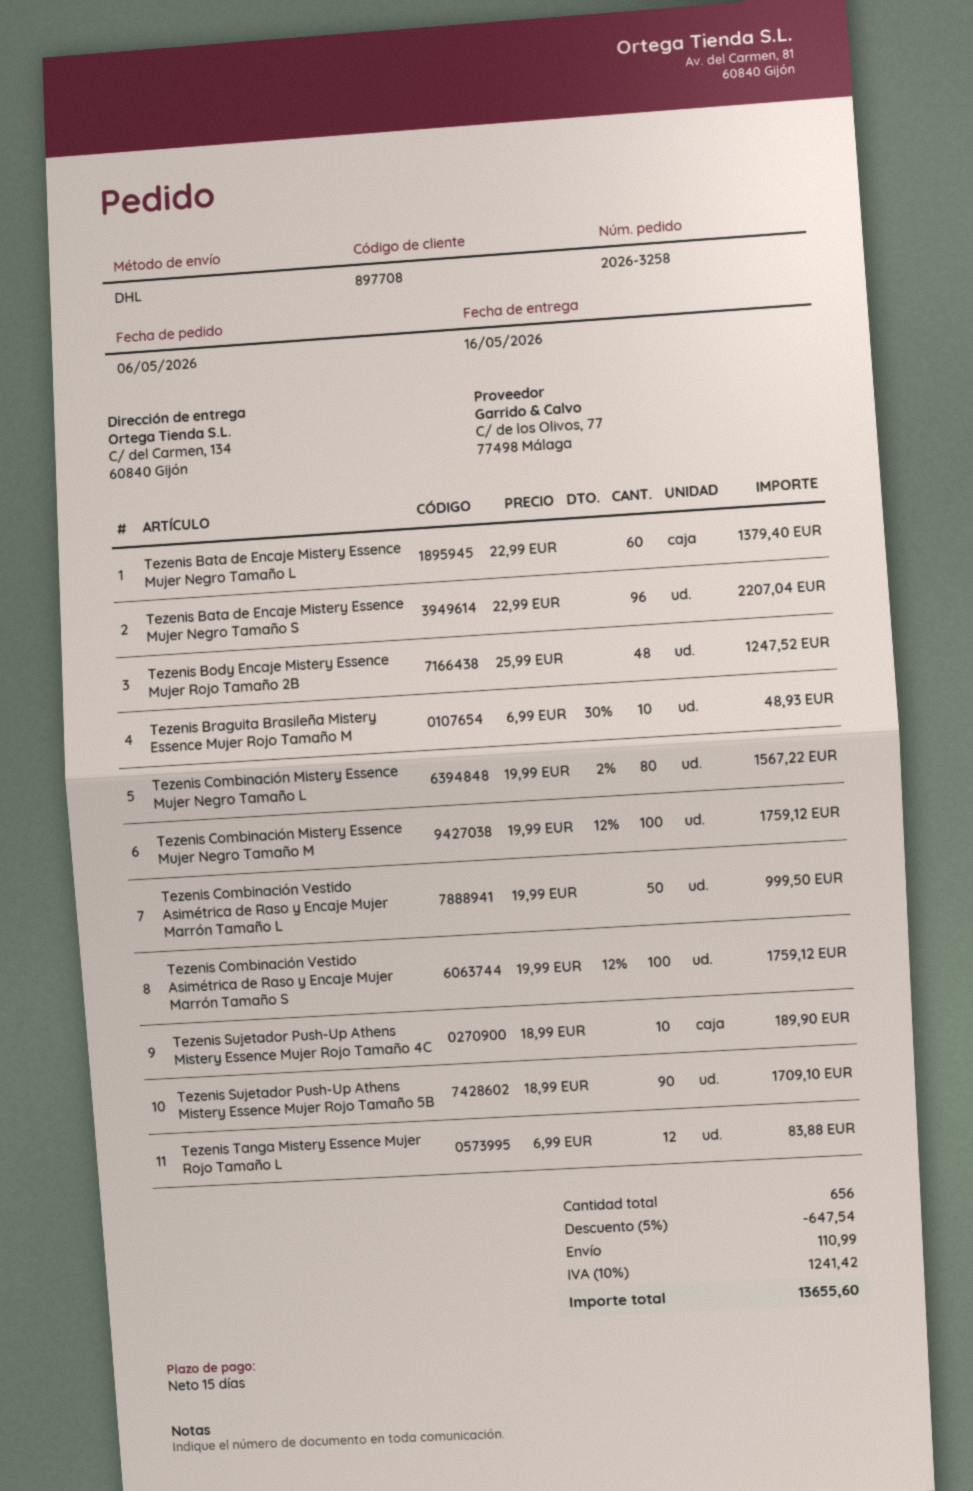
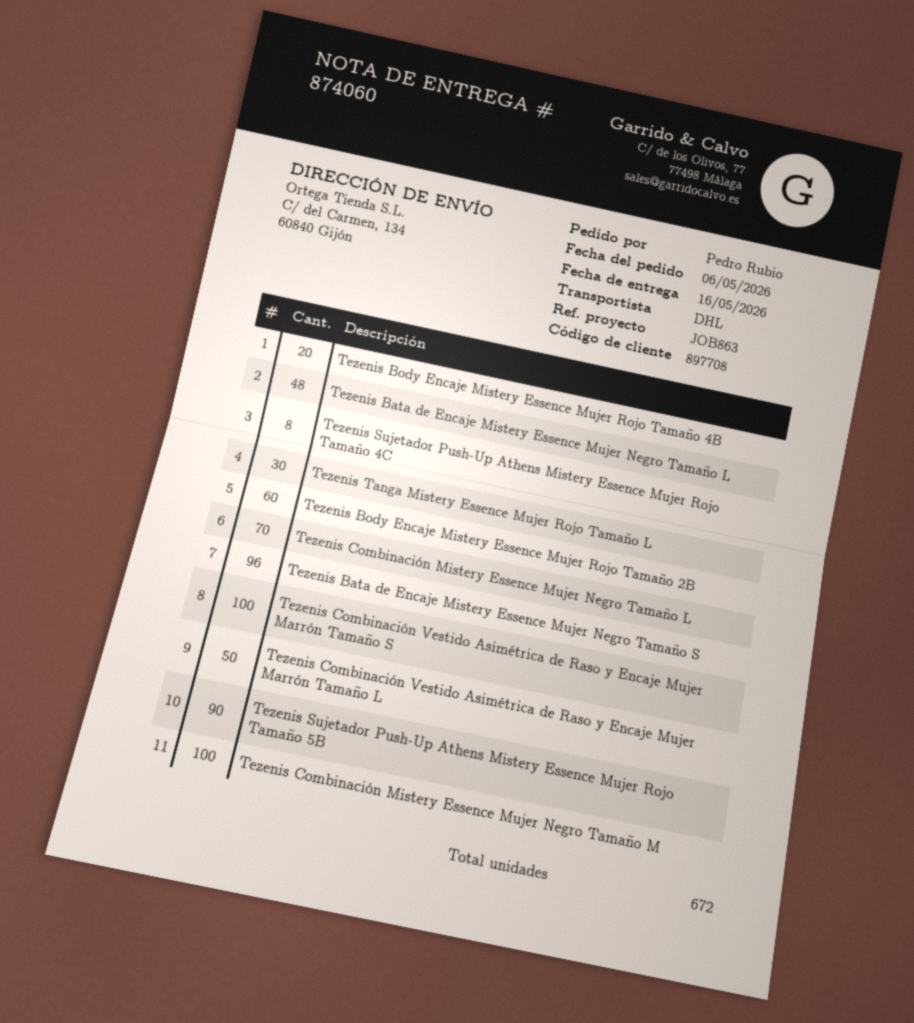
Tezenis Bata de Encaje Mistery Essence Mujer Negro Tamaño L: 60 -> 48
Tezenis Body Encaje Mistery Essence Mujer Rojo Tamaño 2B: 48 -> 60
Tezenis Braguita Brasileña Mistery Essence Mujer Rojo Tamaño M: 10 -> none
Tezenis Combinación Mistery Essence Mujer Negro Tamaño L: 80 -> 70
Tezenis Sujetador Push-Up Athens Mistery Essence Mujer Rojo Tamaño 4C: 10 -> 8
Tezenis Tanga Mistery Essence Mujer Rojo Tamaño L: 12 -> 30
Tezenis Body Encaje Mistery Essence Mujer Rojo Tamaño 4B: none -> 20
total quantity: 656 -> 672

